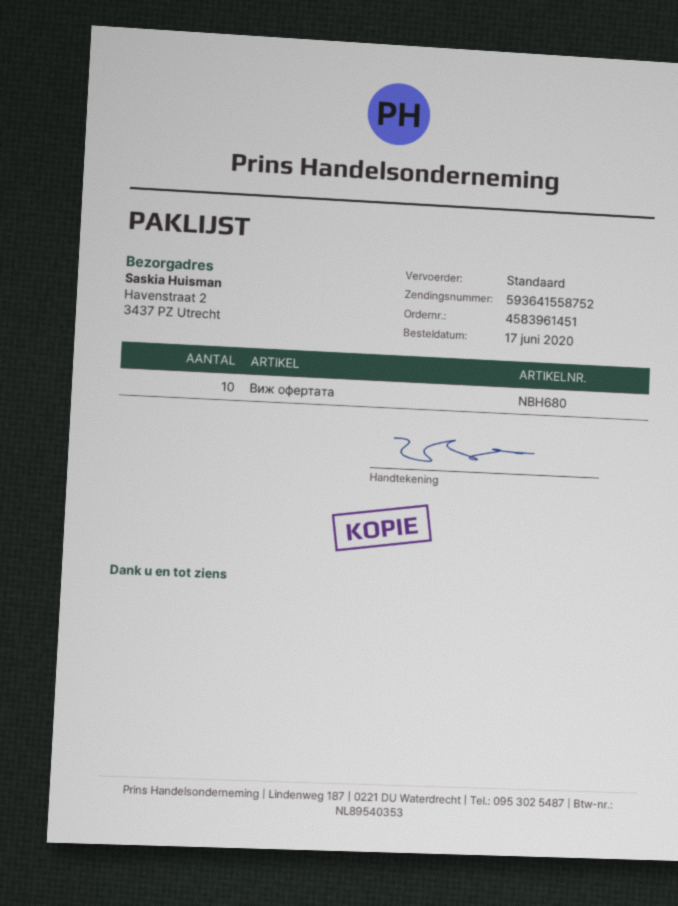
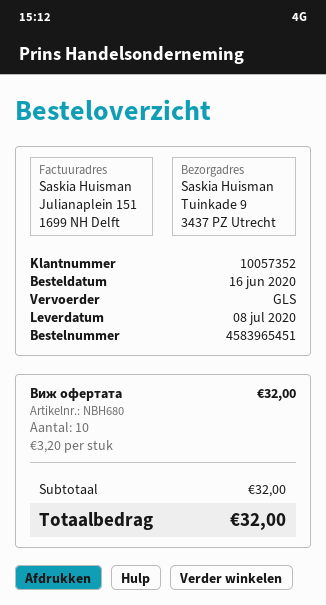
order number: 4583961451 -> 4583965451
order date: 2020-06-17 -> 2020-06-16
shipping method: standard -> GLS
ship to: Havenstraat 2, 3437 PZ Utrecht -> Tuinkade 9, 3437 PZ Utrecht

